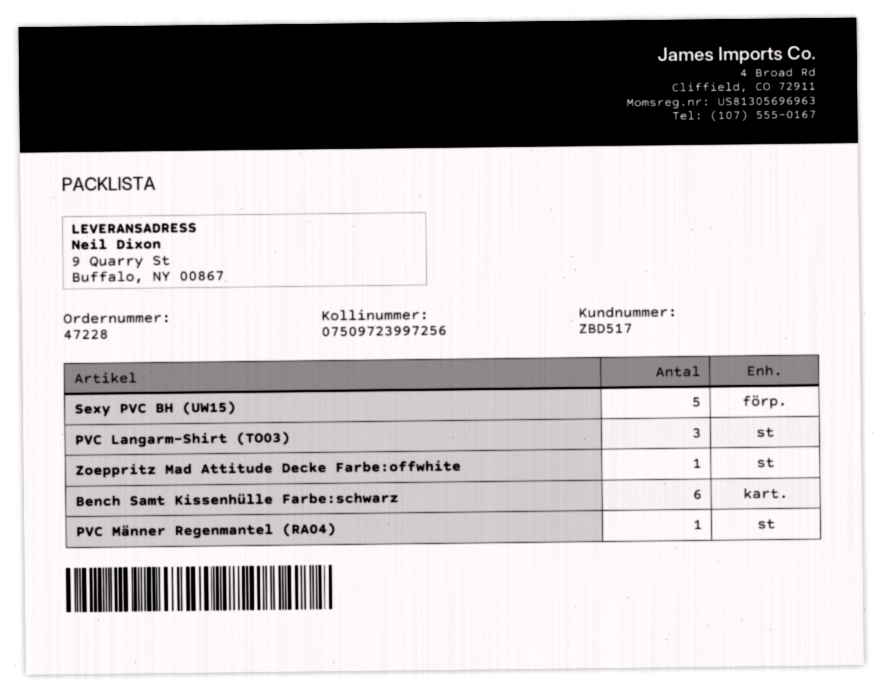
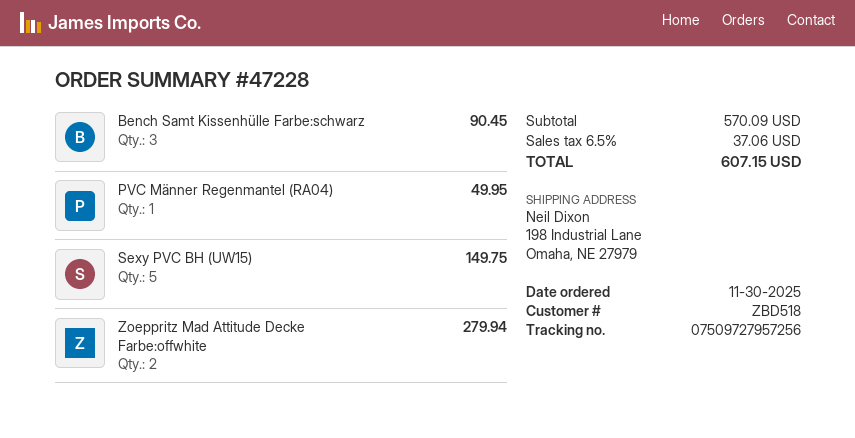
customer number: ZBD517 -> ZBD518
tracking number: 07509723997256 -> 07509727957256
ship to: 9 Quarry St, Buffalo, NY 00867 -> 198 Industrial Lane, Omaha, NE 27979
PVC Langarm-Shirt (TO03): 3 -> none
Zoeppritz Mad Attitude Decke Farbe:offwhite: 1 -> 2
Bench Samt Kissenhülle Farbe:schwarz: 6 -> 3

